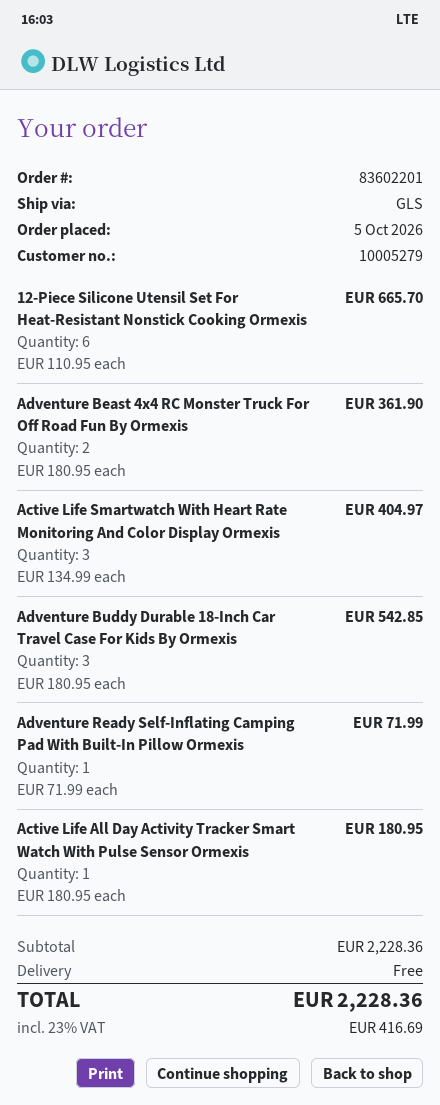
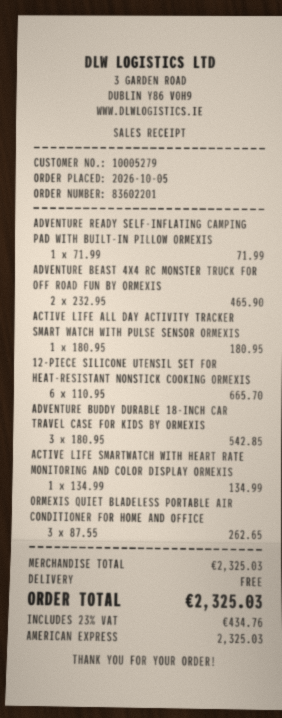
Adventure Beast 4x4 RC Monster Truck For Off Road Fun By Ormexis: 2 x 180.95 = 361.90 -> 2 x 232.95 = 465.90
Active Life Smartwatch With Heart Rate Monitoring And Color Display Ormexis: 3 x 134.99 = 404.97 -> 1 x 134.99 = 134.99
ORMEXIS QUIET BLADELESS PORTABLE AIR CONDITIONER FOR HOME AND OFFICE: none -> 3 x 87.55 = 262.65
subtotal: 2228.36 -> 2325.03
tax: 23% = 416.69 -> 23% = 434.76
total: 2228.36 -> 2325.03

